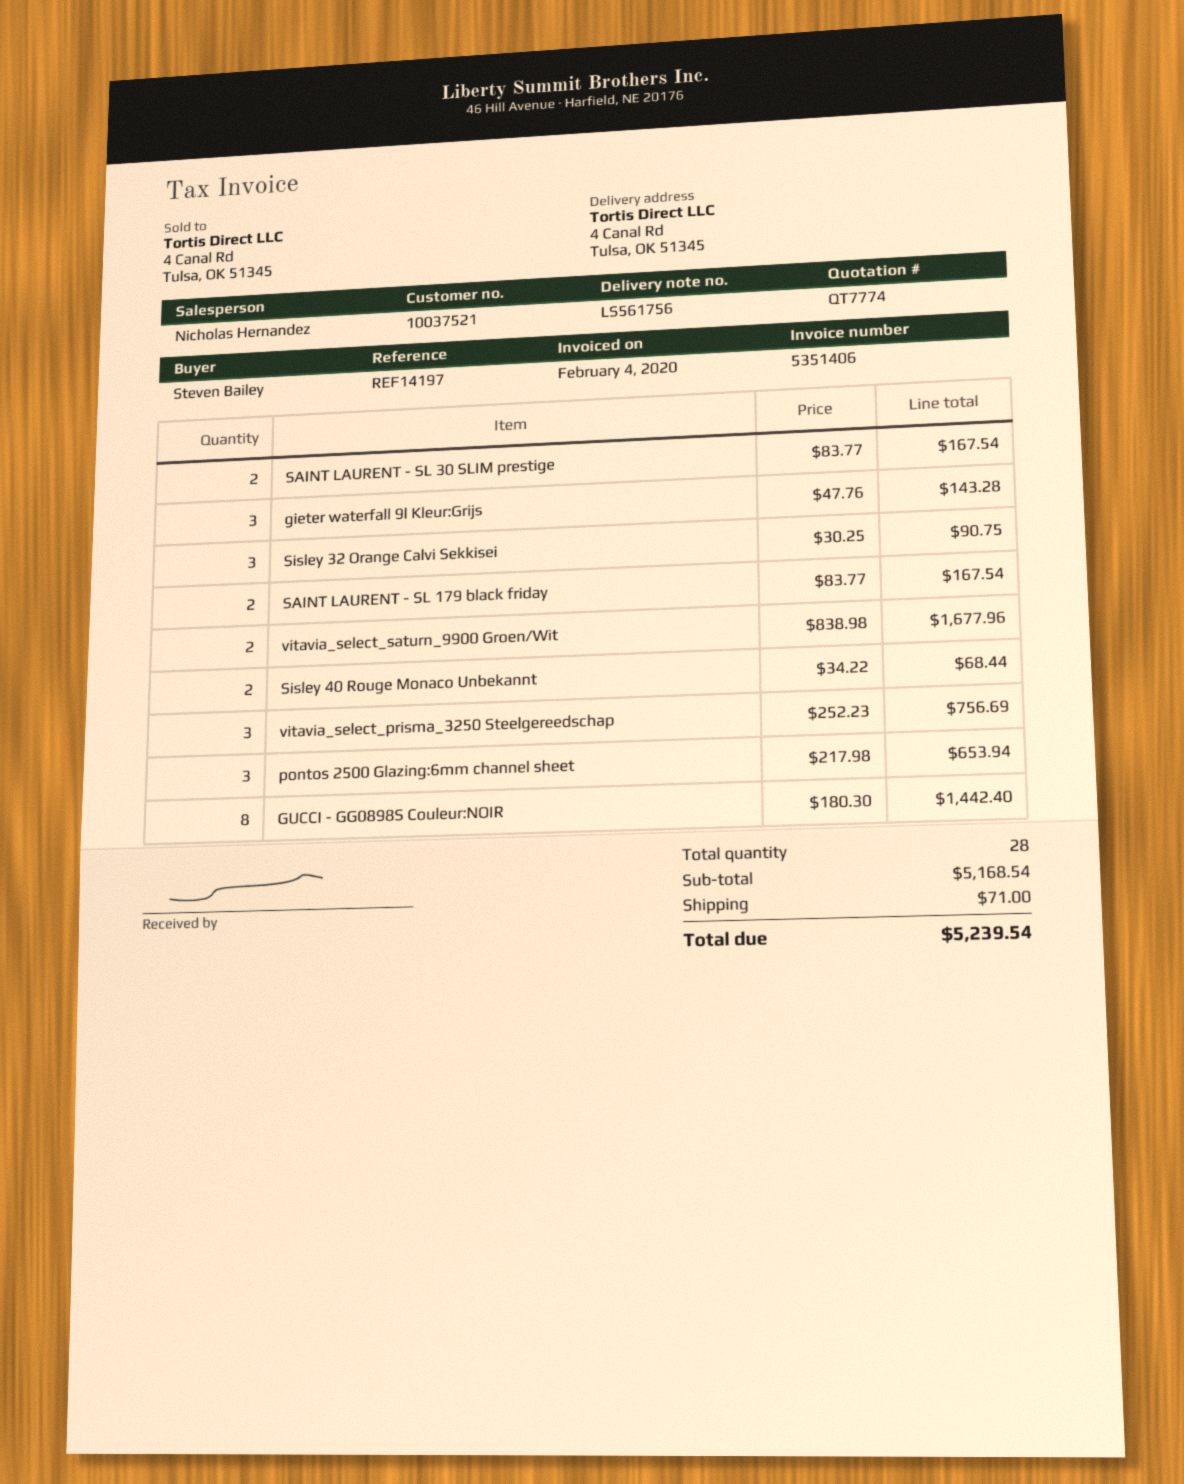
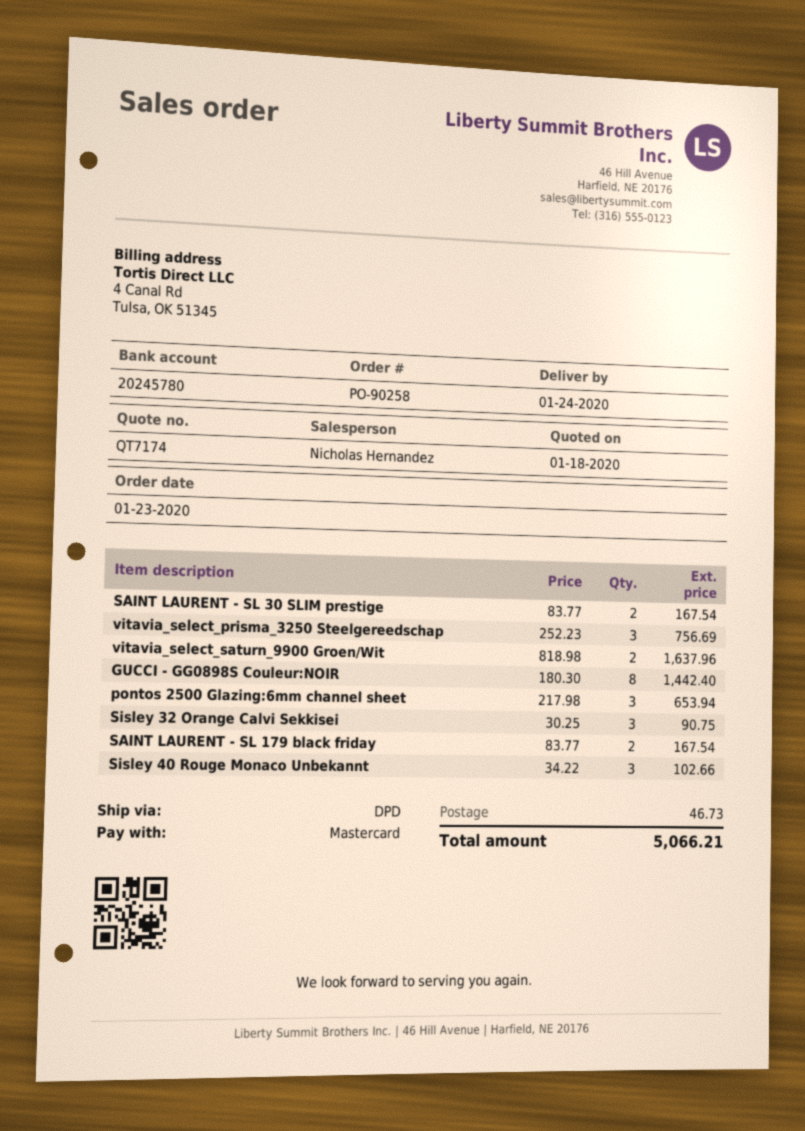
quote number: QT7774 -> QT7174
gieter waterfall 9l Kleur:Grijs: 3 x 47.76 = 143.28 -> none
vitavia_select_saturn_9900 Groen/Wit: 2 x 838.98 = 1677.96 -> 2 x 818.98 = 1637.96
Sisley 40 Rouge Monaco Unbekannt: 2 x 34.22 = 68.44 -> 3 x 34.22 = 102.66
shipping: 71.00 -> 46.73
total: 5239.54 -> 5066.21

